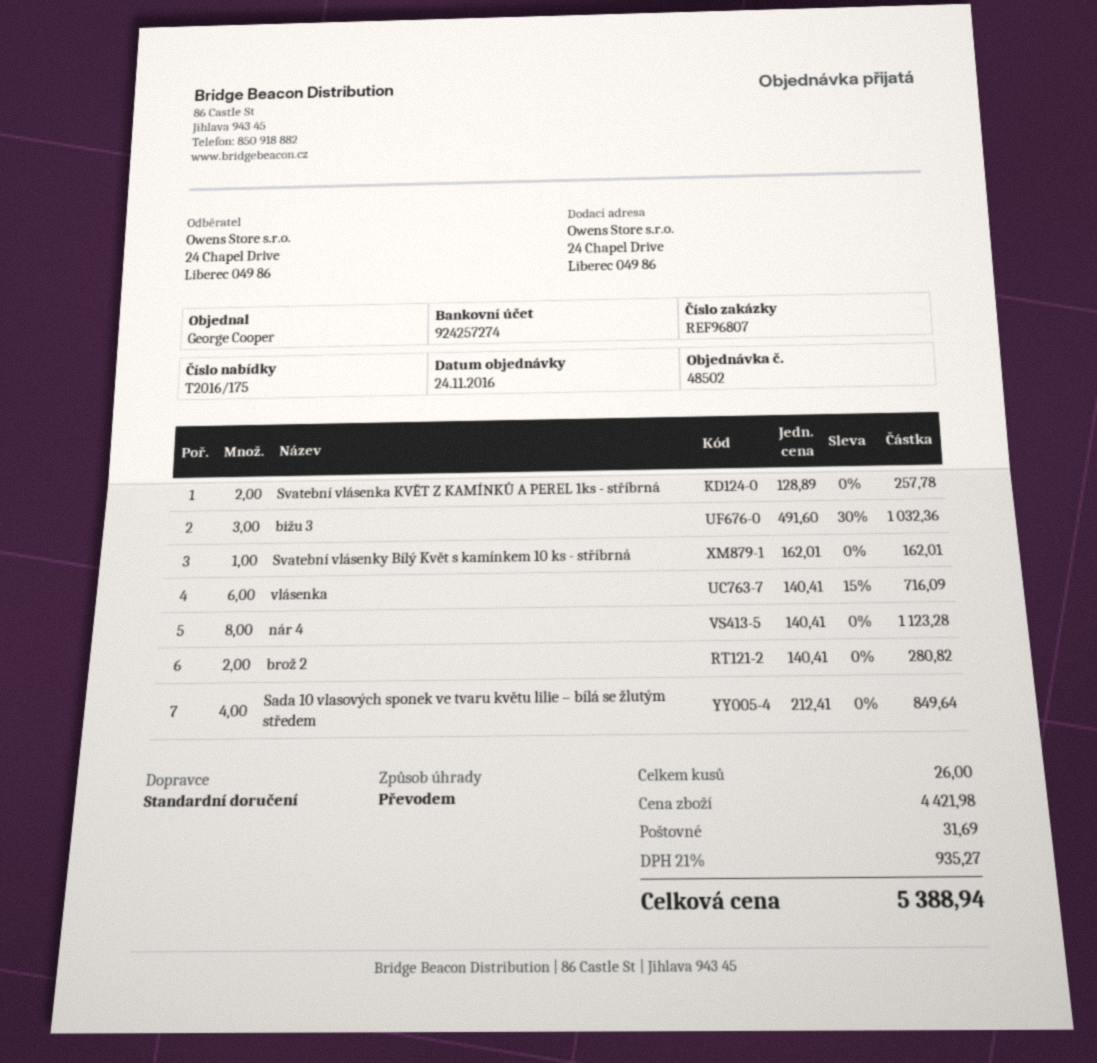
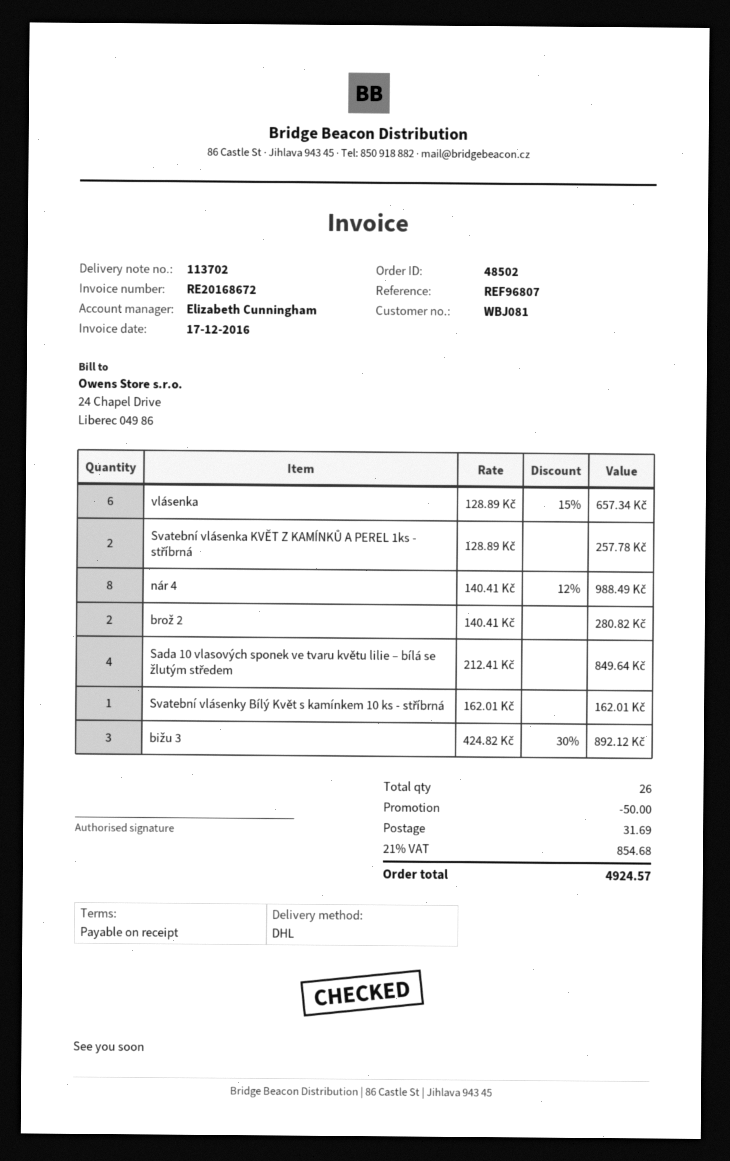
shipping method: standard -> DHL
bižu 3: 3 x 491.60 - 30% = 1032.36 -> 3 x 424.82 - 30% = 892.12
vlásenka: 6 x 140.41 - 15% = 716.09 -> 6 x 128.89 - 15% = 657.34
nár 4: 8 x 140.41 = 1123.28 -> 8 x 140.41 - 12% = 988.49
discount: none -> 50.00
tax: 21% = 935.27 -> 21% = 854.68
total: 5388.94 -> 4924.57

